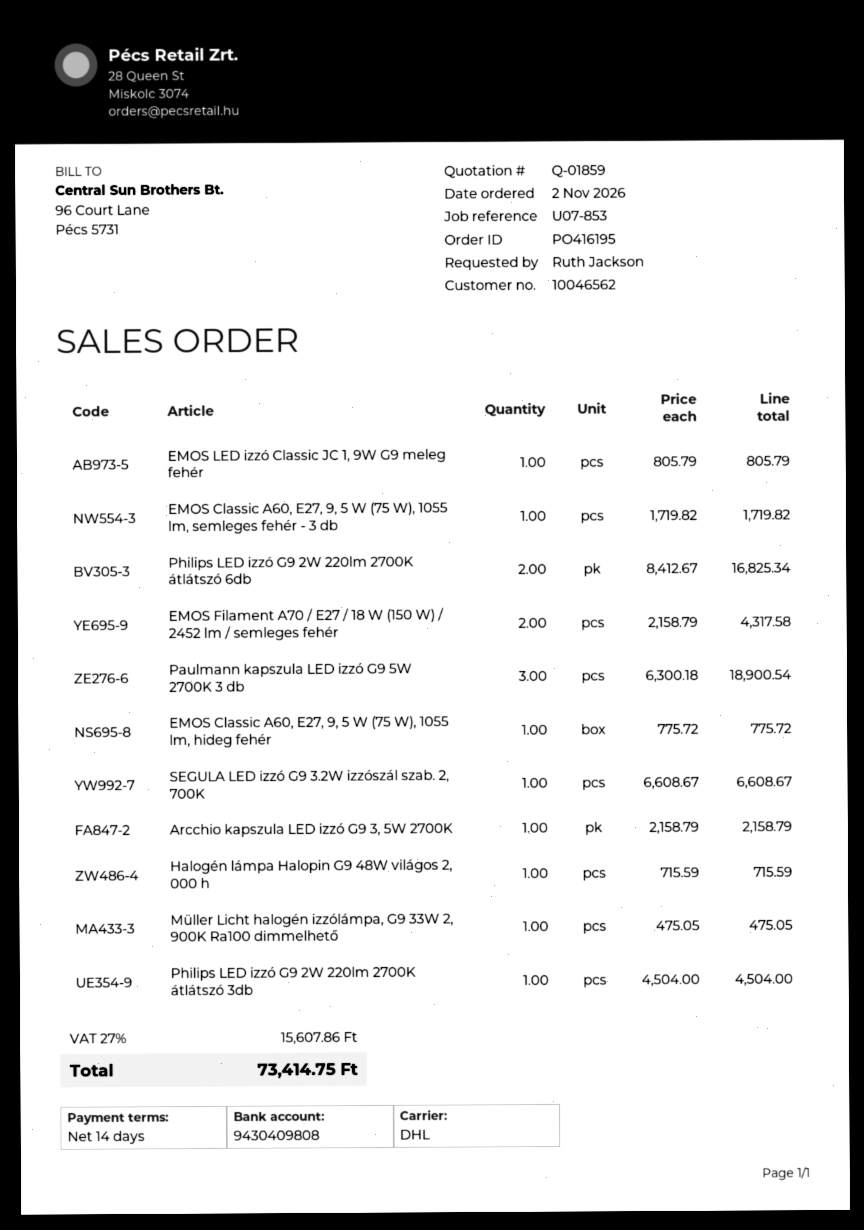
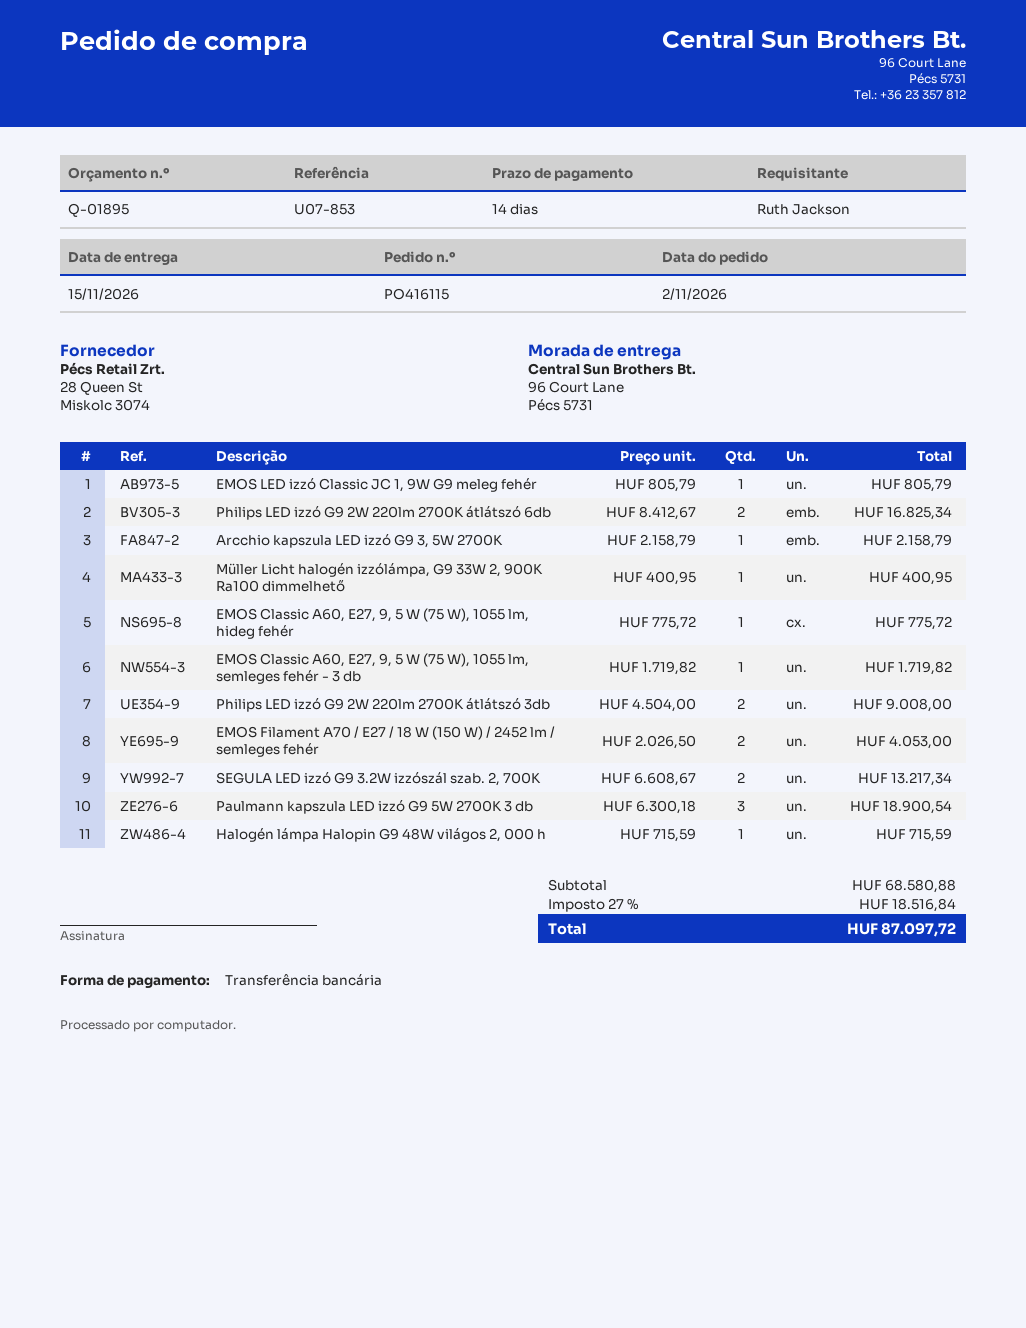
quote number: Q-01859 -> Q-01895
order number: PO416195 -> PO416115
EMOS Filament A70 / E27 / 18 W (150 W) / 2452 lm / semleges fehér: 2 x 2158.79 = 4317.58 -> 2 x 2026.50 = 4053.00
SEGULA LED izzó G9 3.2W izzószál szab. 2, 700K: 1 x 6608.67 = 6608.67 -> 2 x 6608.67 = 13217.34
Müller Licht halogén izzólámpa, G9 33W 2, 900K Ra100 dimmelhető: 1 x 475.05 = 475.05 -> 1 x 400.95 = 400.95
Philips LED izzó G9 2W 220lm 2700K átlátszó 3db: 1 x 4504.00 = 4504.00 -> 2 x 4504.00 = 9008.00
tax: 27% = 15607.86 -> 27% = 18516.84
total: 73414.75 -> 87097.72

